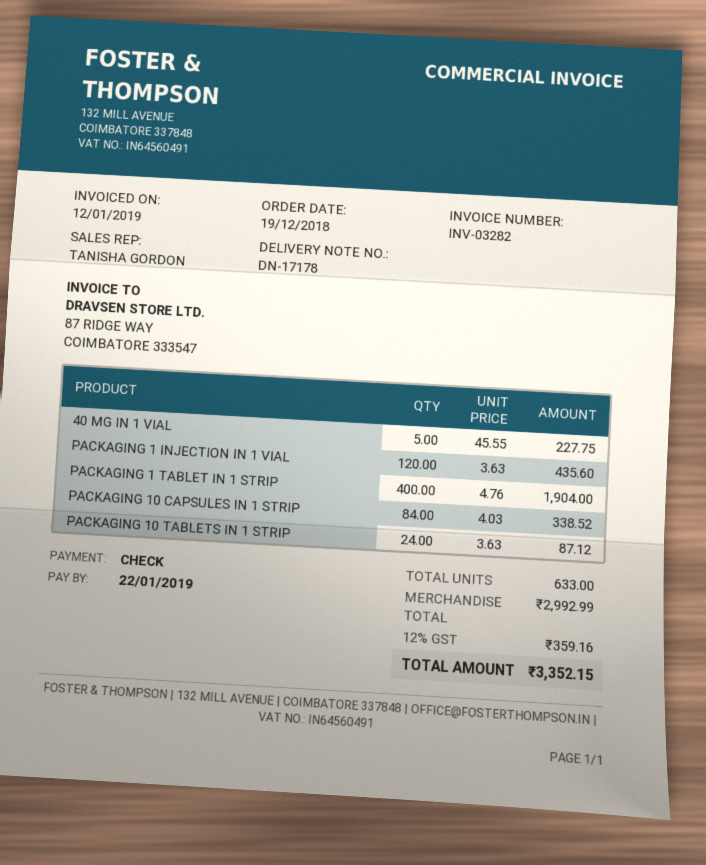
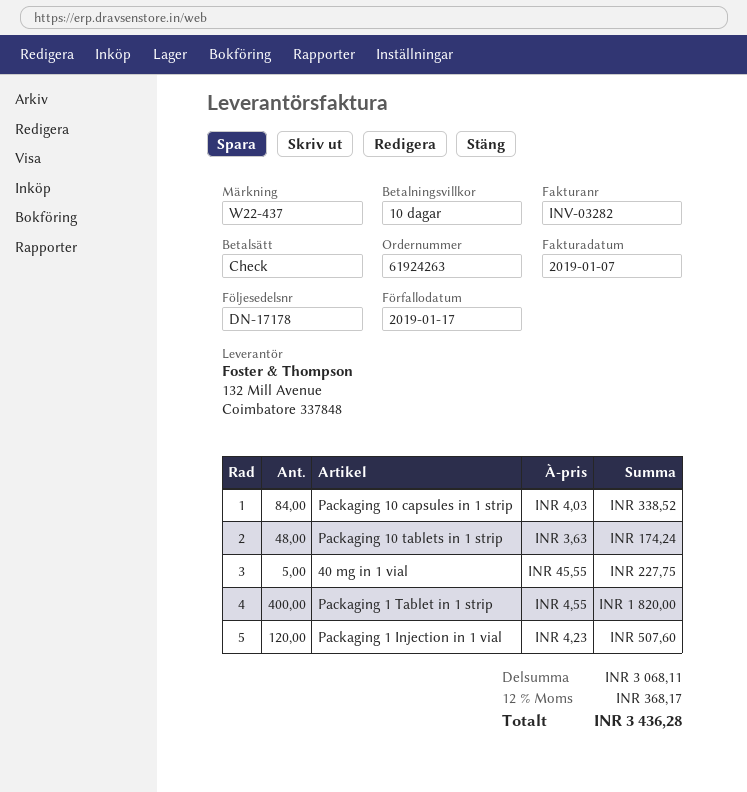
invoice date: 2019-01-12 -> 2019-01-07
due date: 2019-01-22 -> 2019-01-17
PACKAGING 1 INJECTION IN 1 VIAL: 120 x 3.63 = 435.60 -> 120 x 4.23 = 507.60
PACKAGING 1 TABLET IN 1 STRIP: 400 x 4.76 = 1904.00 -> 400 x 4.55 = 1820.00
PACKAGING 10 TABLETS IN 1 STRIP: 24 x 3.63 = 87.12 -> 48 x 3.63 = 174.24
subtotal: 2992.99 -> 3068.11
tax: 12% = 359.16 -> 12% = 368.17
total: 3352.15 -> 3436.28

